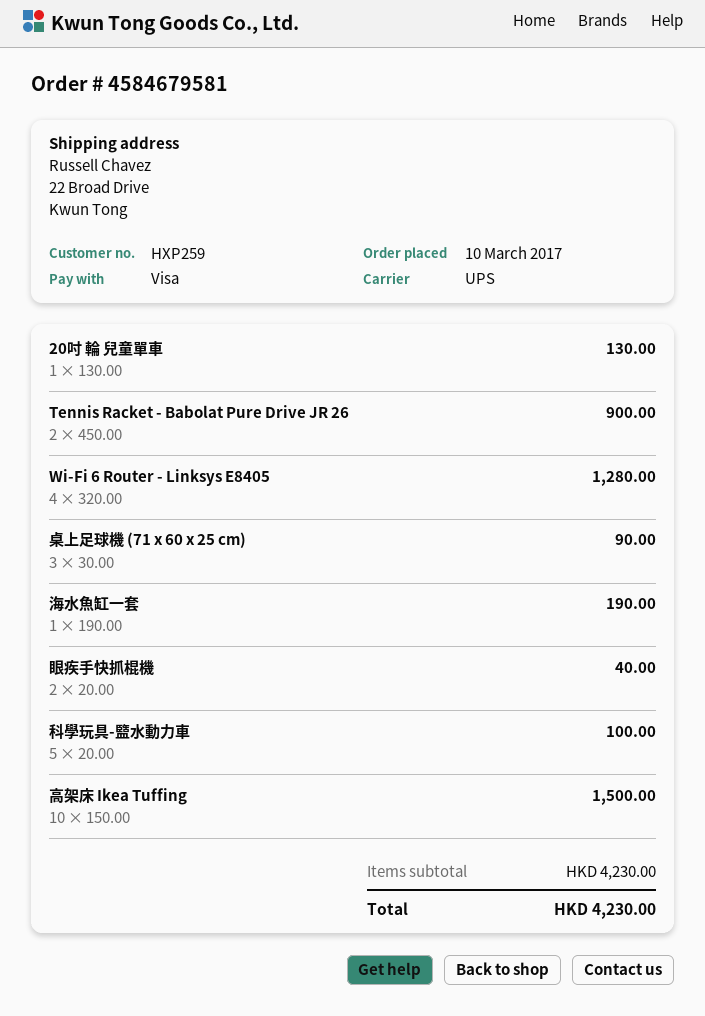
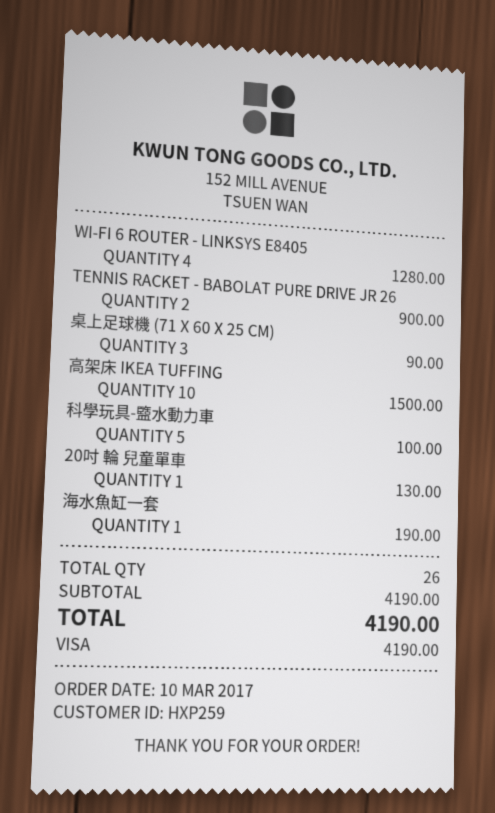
眼疾手快抓棍機: 2 for 40.00 -> none
subtotal: 4230.00 -> 4190.00
total: 4230.00 -> 4190.00

